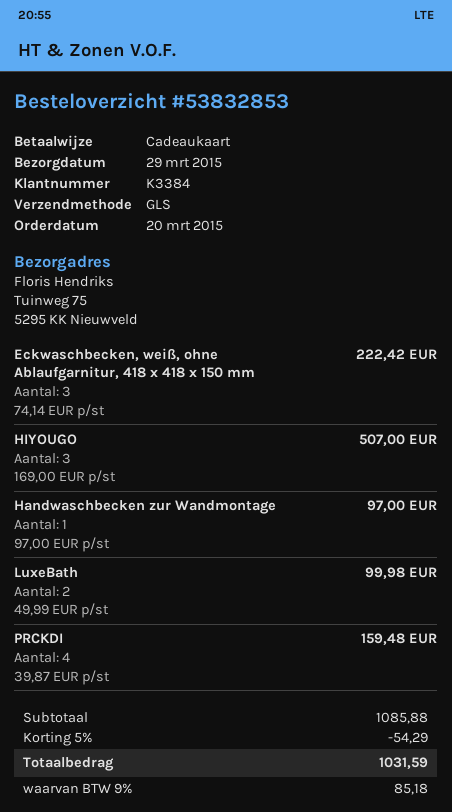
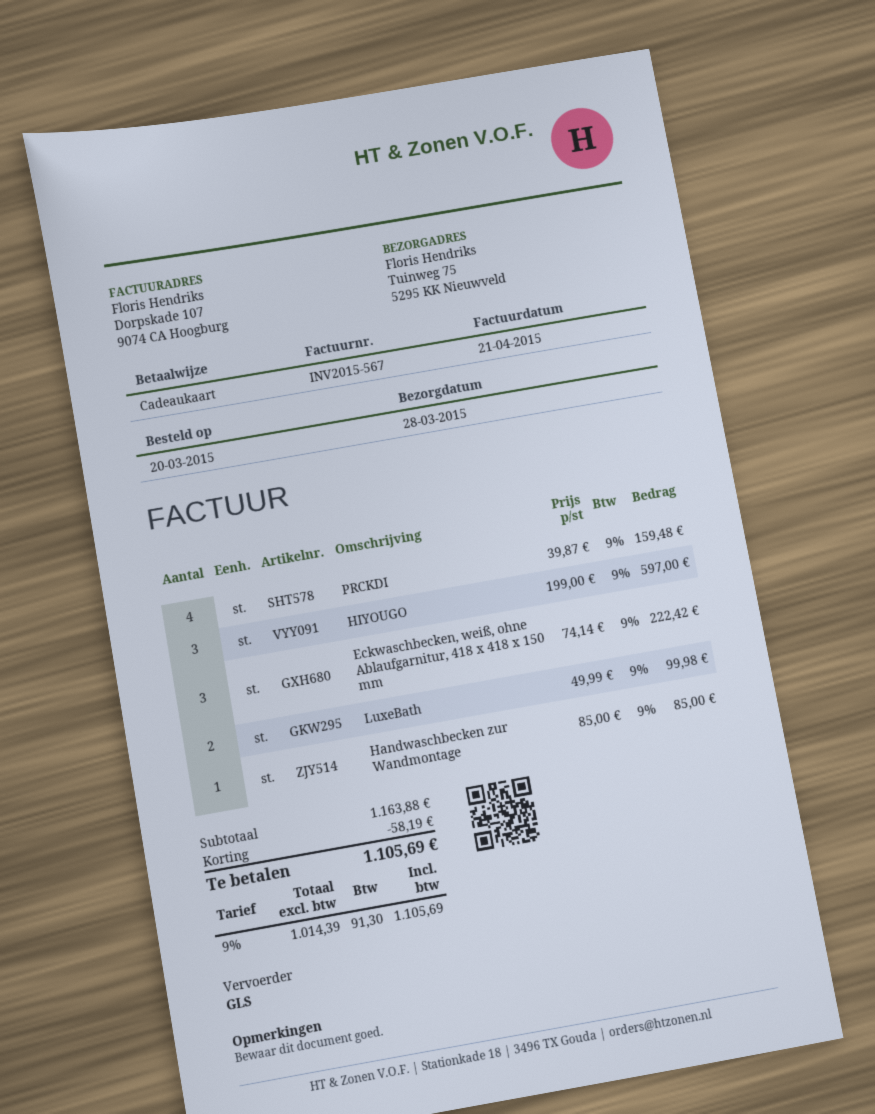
delivery date: 2015-03-29 -> 2015-03-28
HIYOUGO: 3 x 169.00 = 507.00 -> 3 x 199.00 = 597.00
Handwaschbecken zur Wandmontage: 1 x 97.00 = 97.00 -> 1 x 85.00 = 85.00
subtotal: 1085.88 -> 1163.88
discount: 54.29 -> 58.19
tax: 9% = 85.18 -> 9% = 91.30
total: 1031.59 -> 1105.69

